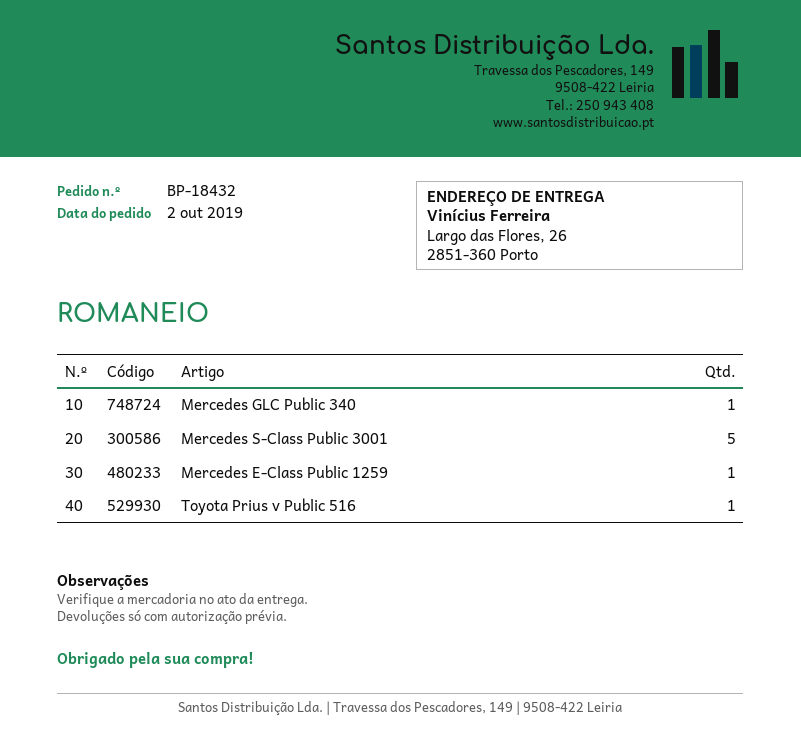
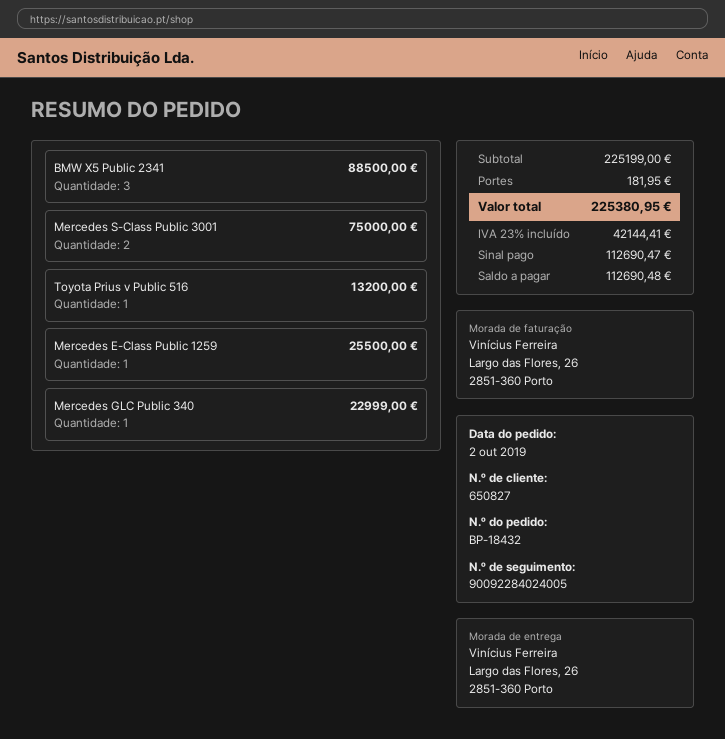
Mercedes S-Class Public 3001: 5 -> 2
BMW X5 Public 2341: none -> 3

